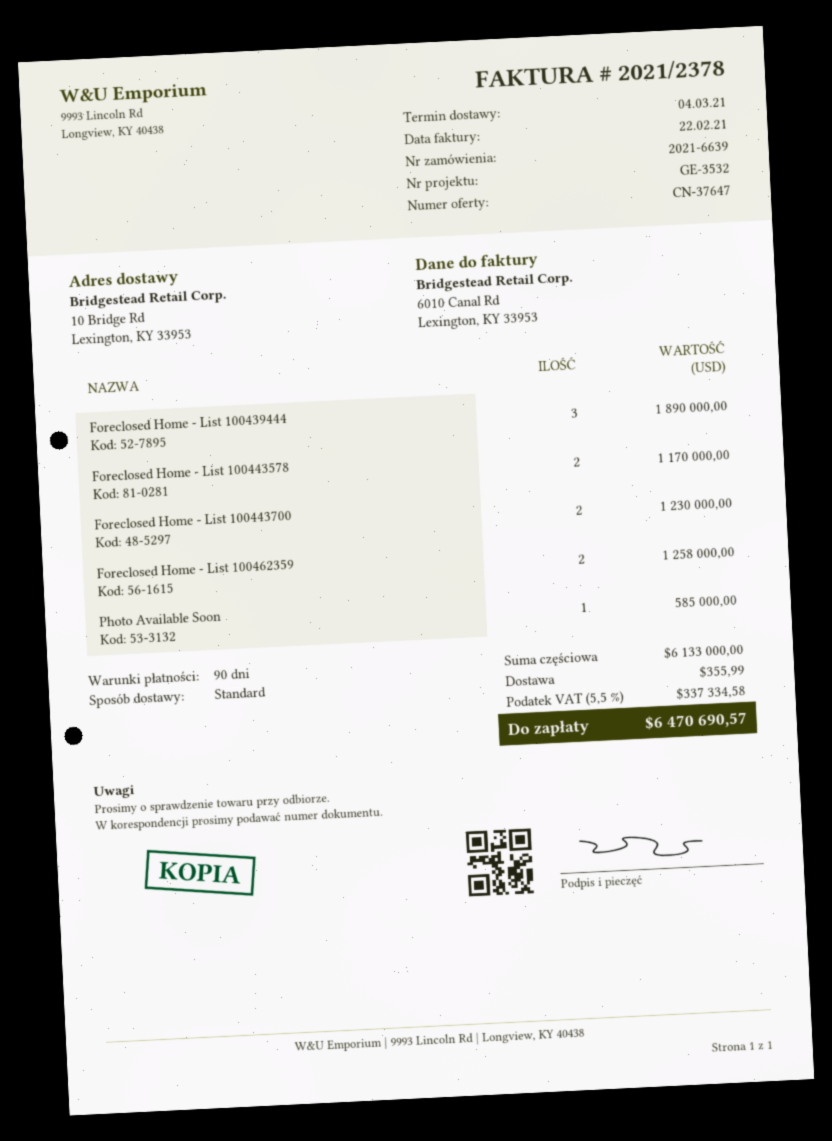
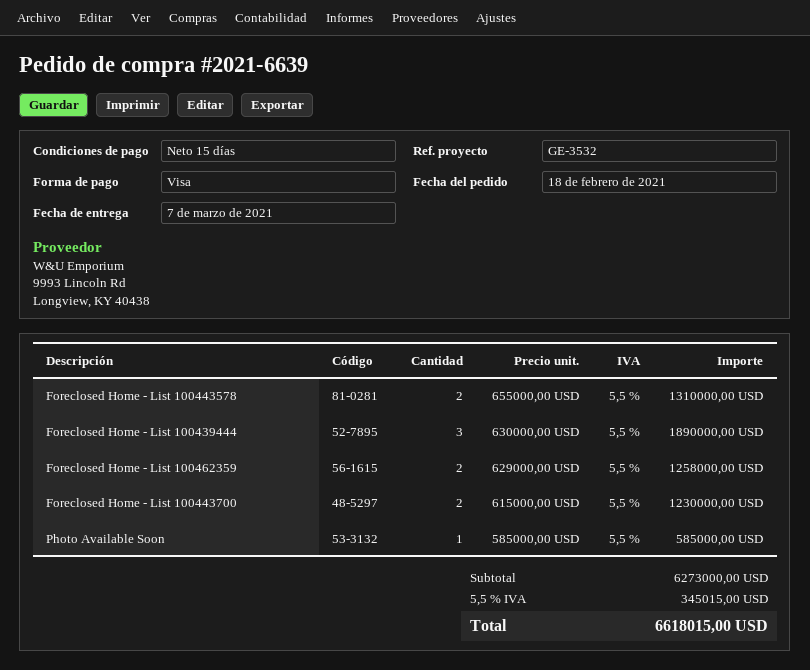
delivery date: 2021-03-04 -> 2021-03-07
payment terms: 90 days -> 15 days
Foreclosed Home - List 100443578: 2 for 1170000.00 -> 2 for 1310000.00
subtotal: 6133000.00 -> 6273000.00
shipping: 355.99 -> none
tax: 5.5% = 337334.58 -> 5.5% = 345015.00
total: 6470690.57 -> 6618015.00

